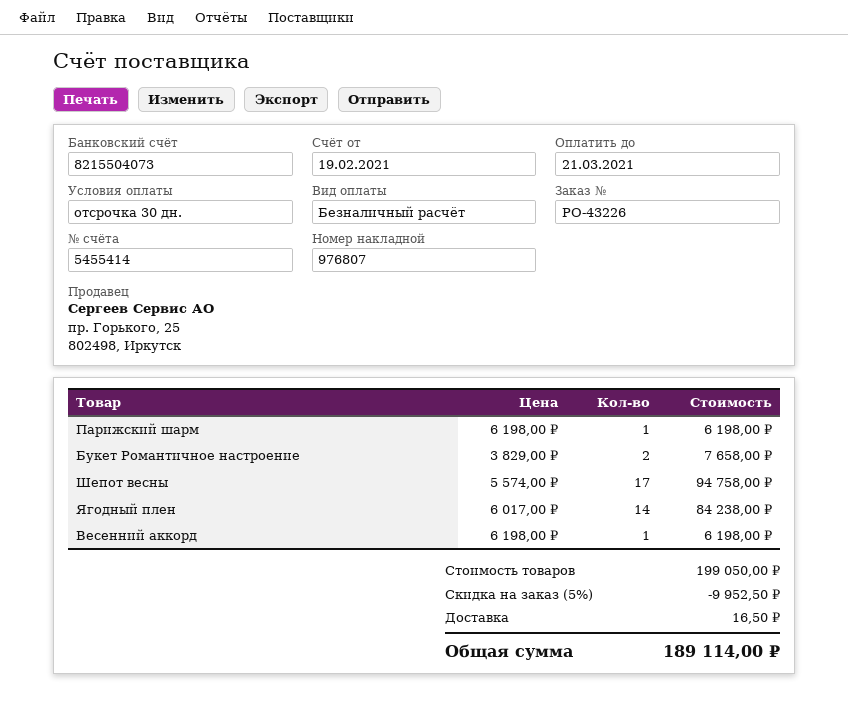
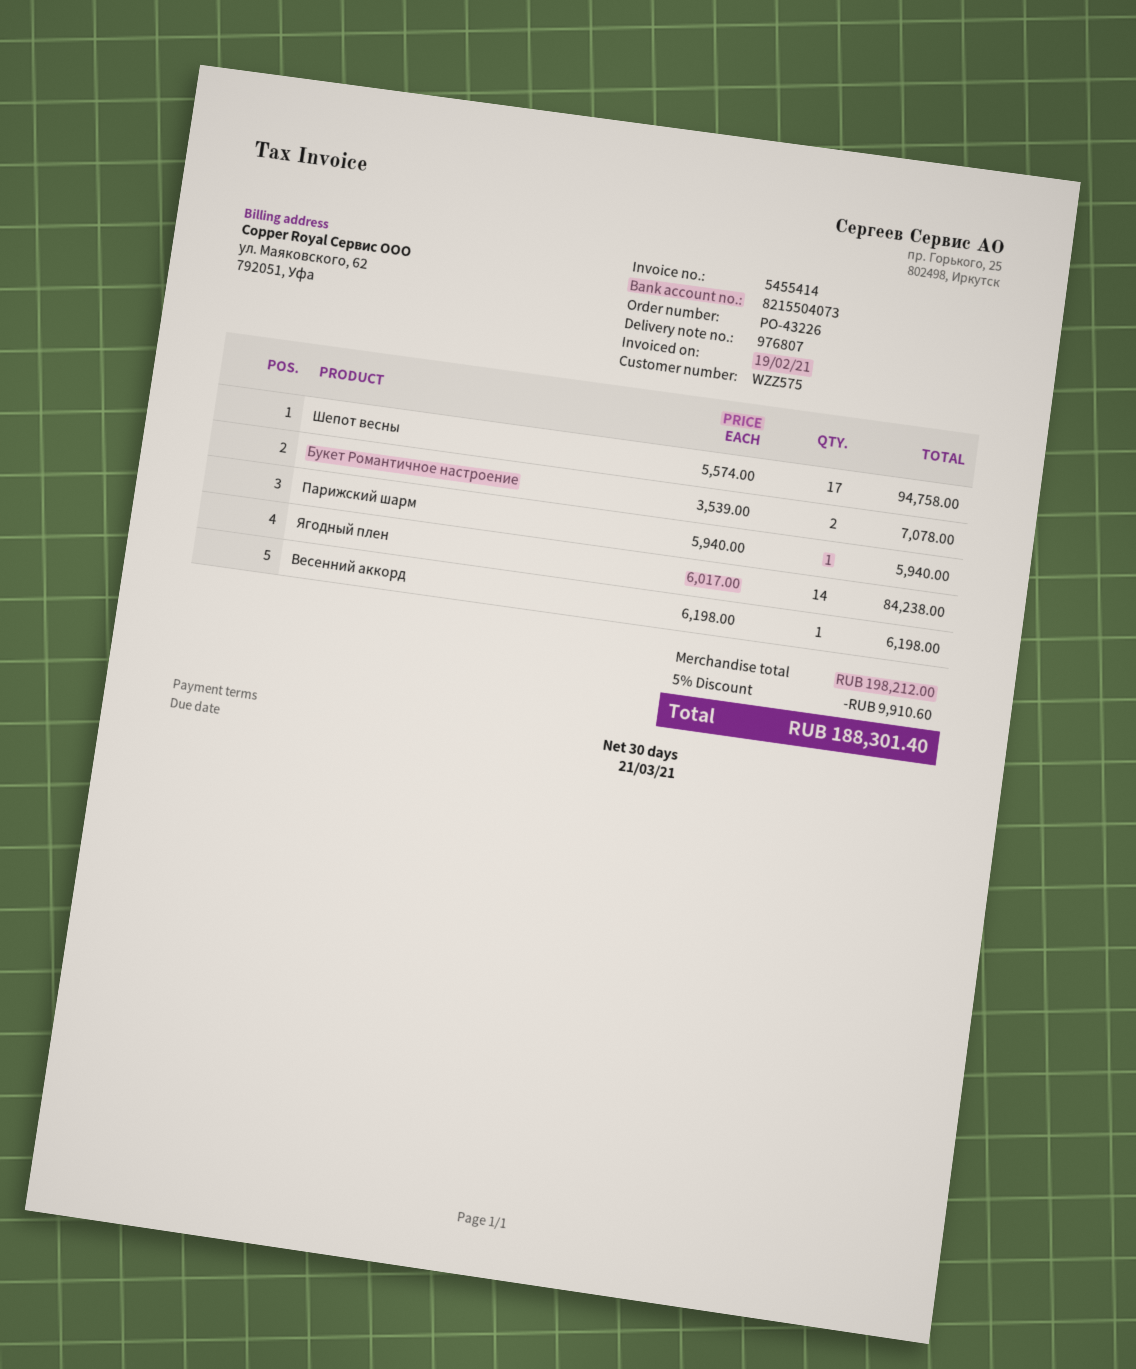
Парижский шарм: 1 x 6198.00 = 6198.00 -> 1 x 5940.00 = 5940.00
Букет Романтичное настроение: 2 x 3829.00 = 7658.00 -> 2 x 3539.00 = 7078.00
subtotal: 199050.00 -> 198212.00
discount: 5% = 9952.50 -> 5% = 9910.60
shipping: 16.50 -> none
total: 189114.00 -> 188301.40

